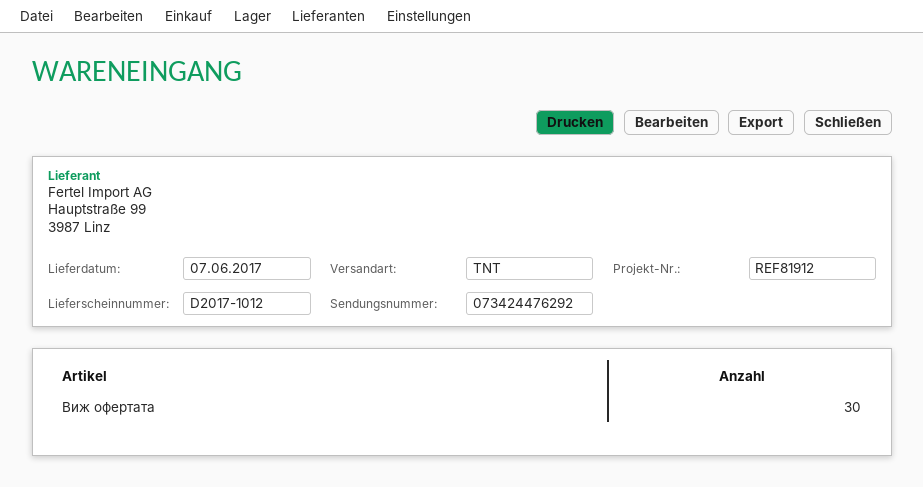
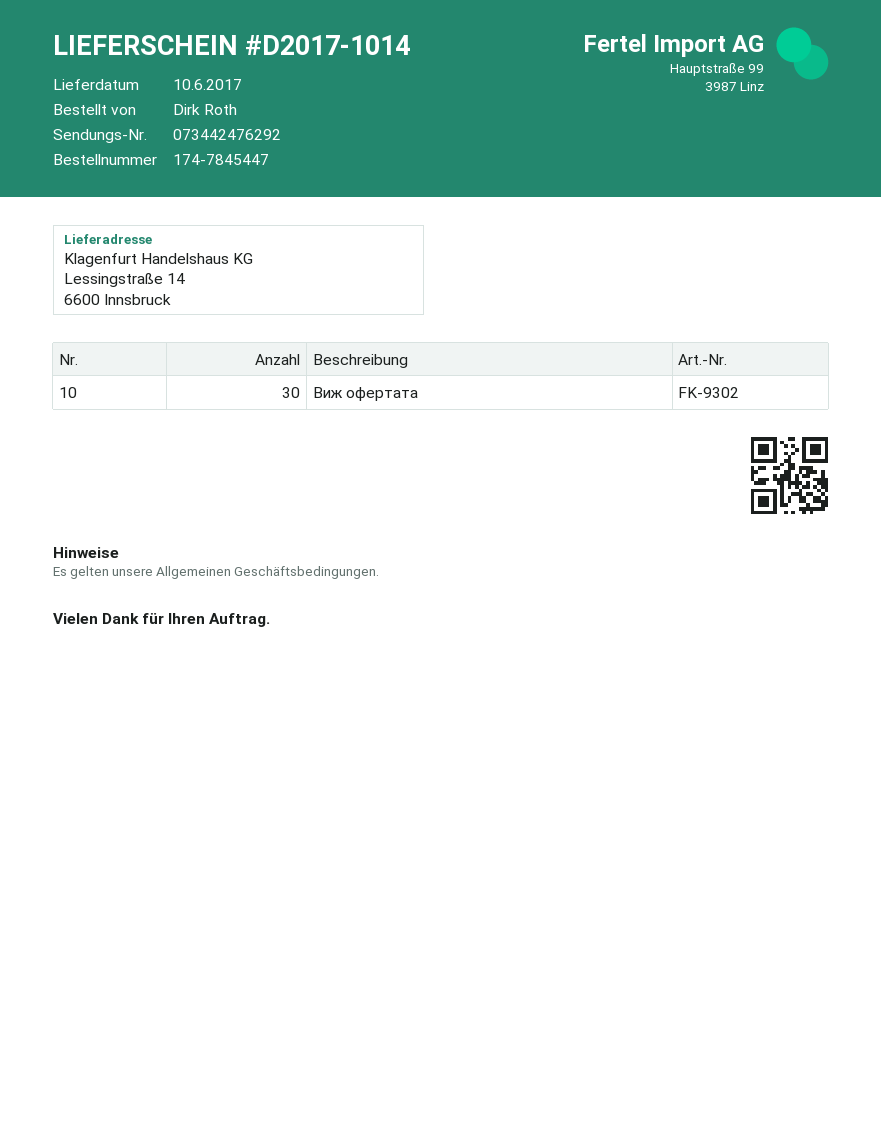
delivery note number: D2017-1012 -> D2017-1014
delivery date: 2017-06-07 -> 2017-06-10
tracking number: 073424476292 -> 073442476292

